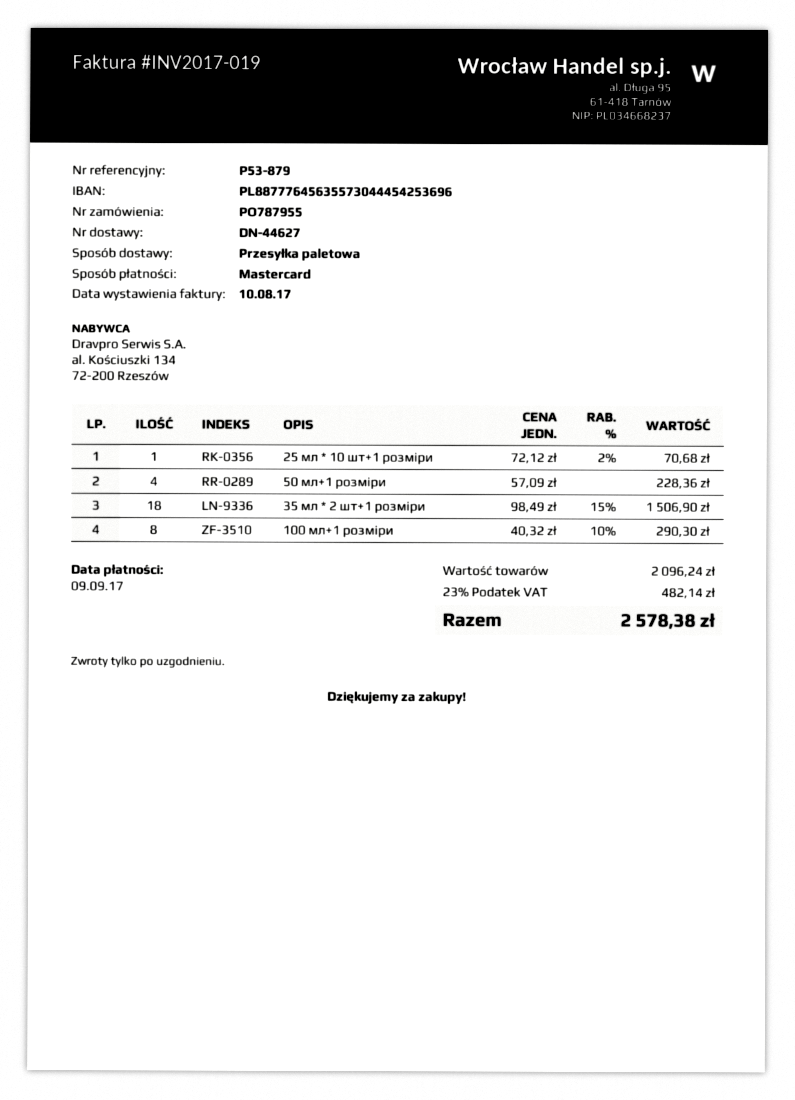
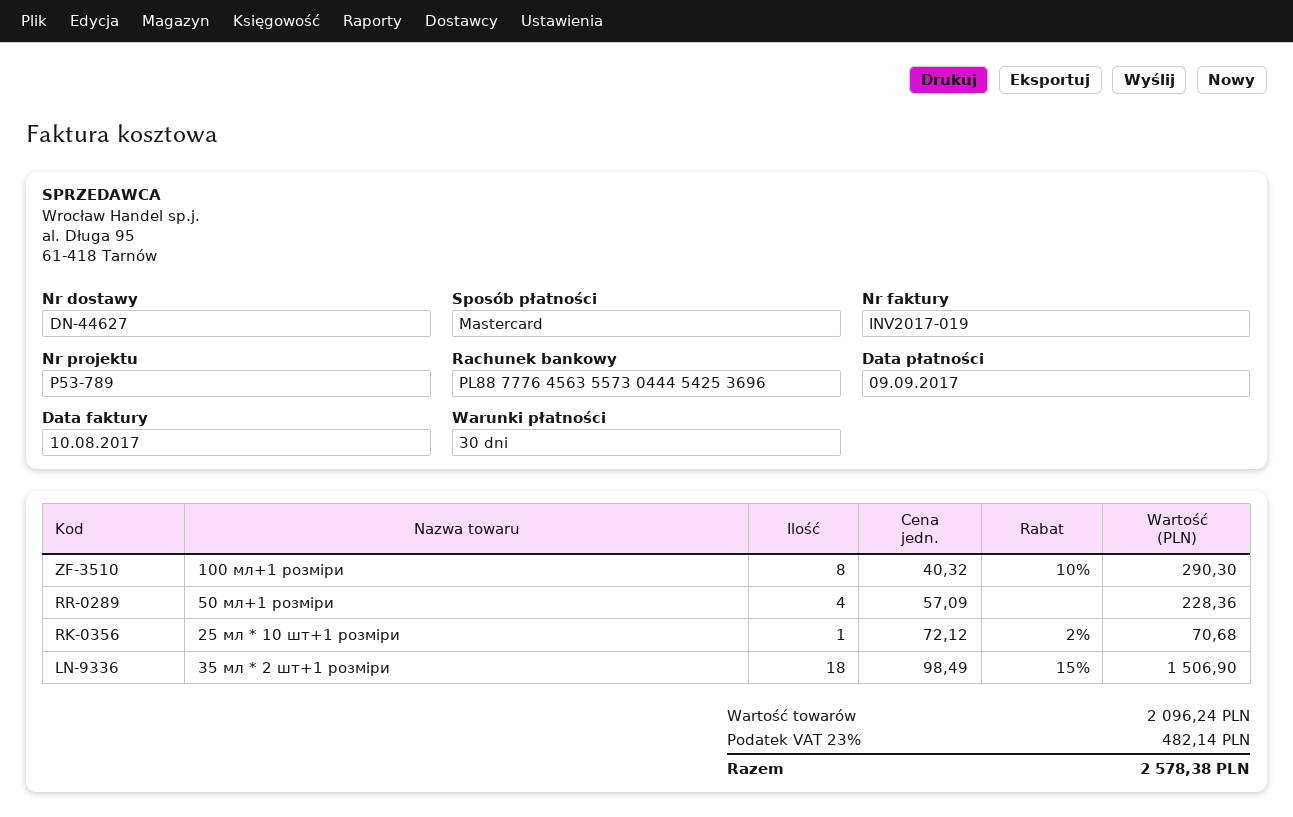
reference: P53-879 -> P53-789

